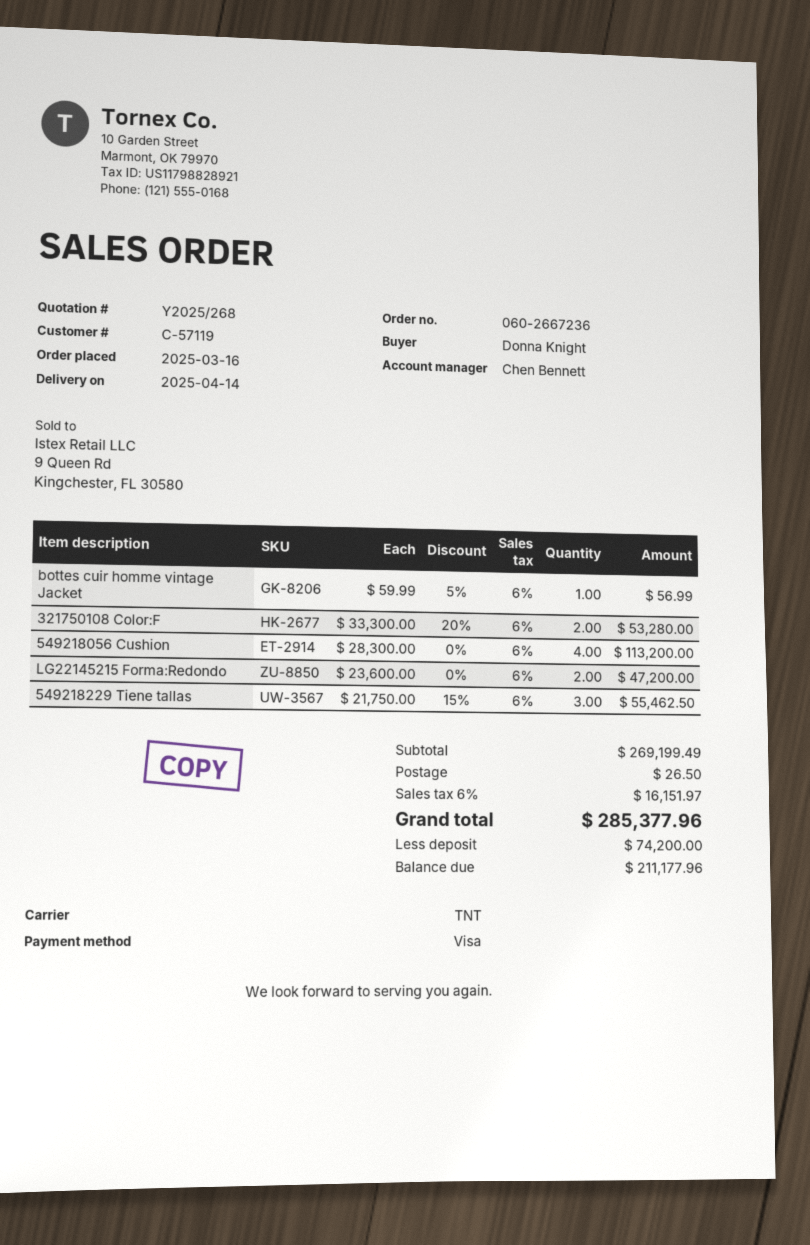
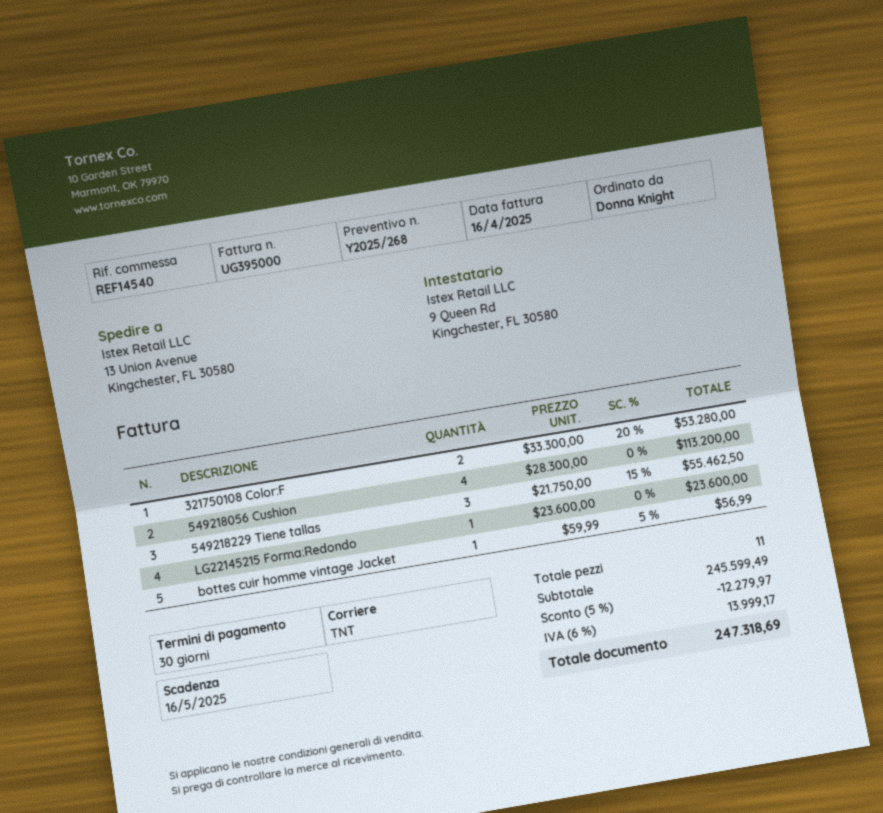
LG22145215 Forma:Redondo: 2 x 23600.00 = 47200.00 -> 1 x 23600.00 = 23600.00
subtotal: 269199.49 -> 245599.49
discount: none -> 5% = 12279.97
shipping: 26.50 -> none
tax: 6% = 16151.97 -> 6% = 13999.17
total: 285377.96 -> 247318.69

